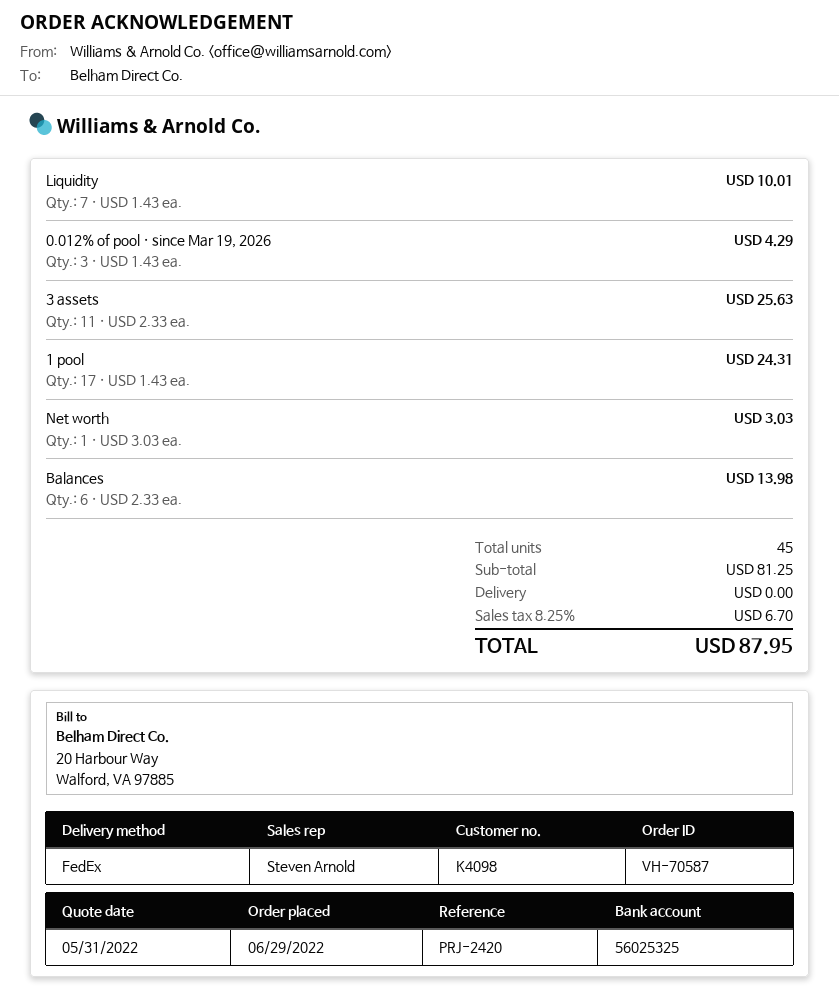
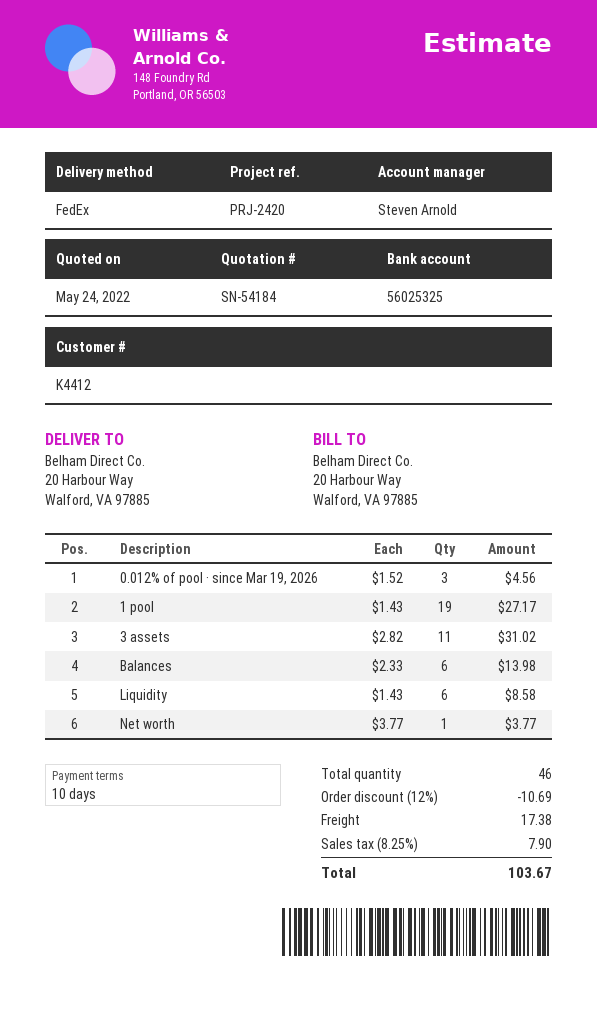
quote date: 2022-05-31 -> 2022-05-24
customer number: K4098 -> K4412
Liquidity: 7 x 1.43 = 10.01 -> 6 x 1.43 = 8.58
0.012% of pool · since Mar 19, 2026: 3 x 1.43 = 4.29 -> 3 x 1.52 = 4.56
3 assets: 11 x 2.33 = 25.63 -> 11 x 2.82 = 31.02
1 pool: 17 x 1.43 = 24.31 -> 19 x 1.43 = 27.17
Net worth: 1 x 3.03 = 3.03 -> 1 x 3.77 = 3.77
total quantity: 45 -> 46
discount: none -> 12% = 10.69
shipping: 0.00 -> 17.38
tax: 8.25% = 6.70 -> 8.25% = 7.90
total: 87.95 -> 103.67

